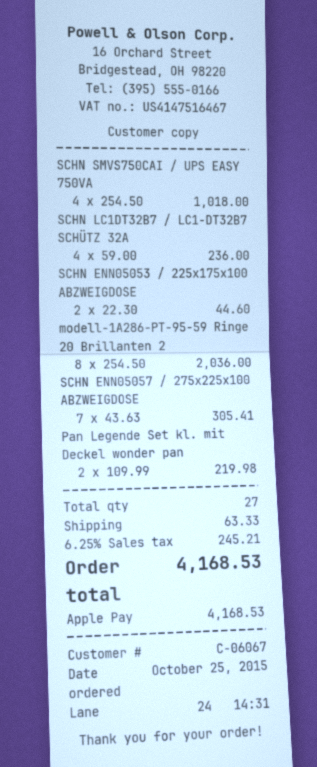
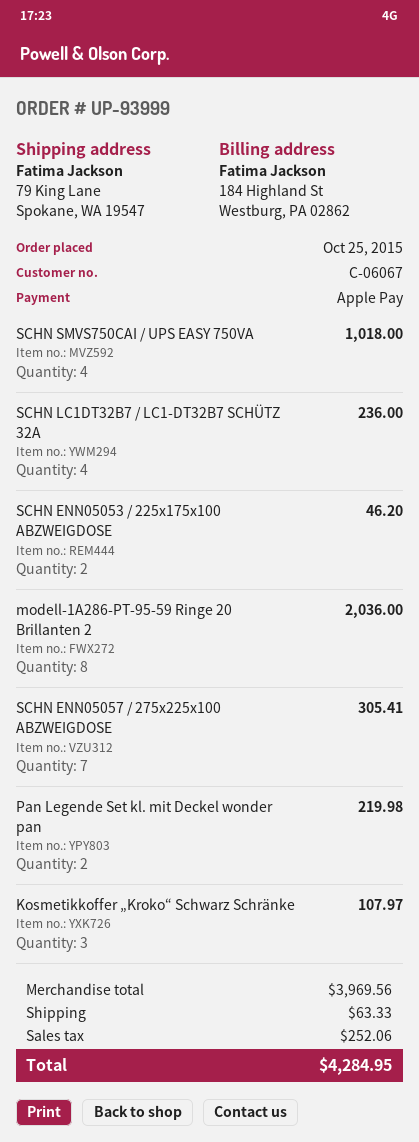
SCHN ENN05053 / 225x175x100 ABZWEIGDOSE: 2 for 44.60 -> 2 for 46.20
Kosmetikkoffer „Kroko“ Schwarz Schränke: none -> 3 for 107.97
tax: 245.21 -> 252.06
total: 4168.53 -> 4284.95

